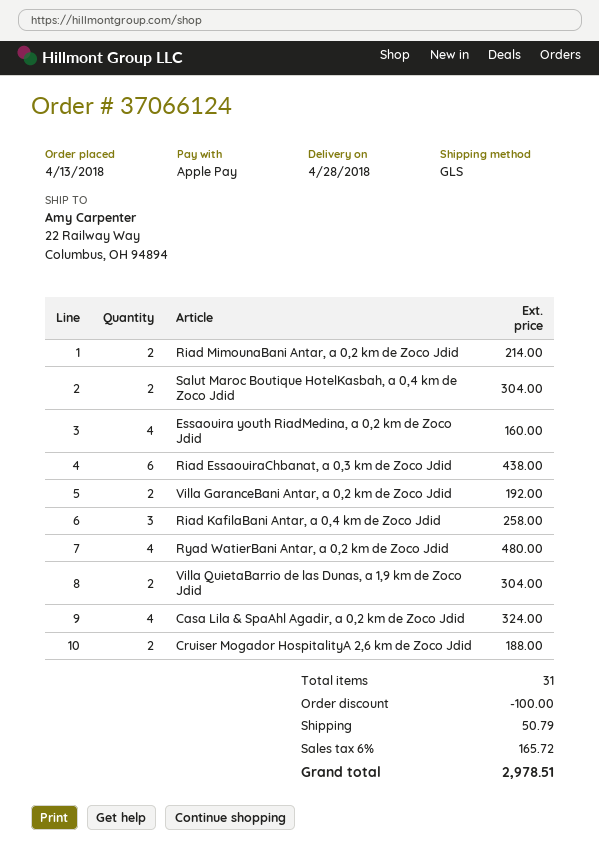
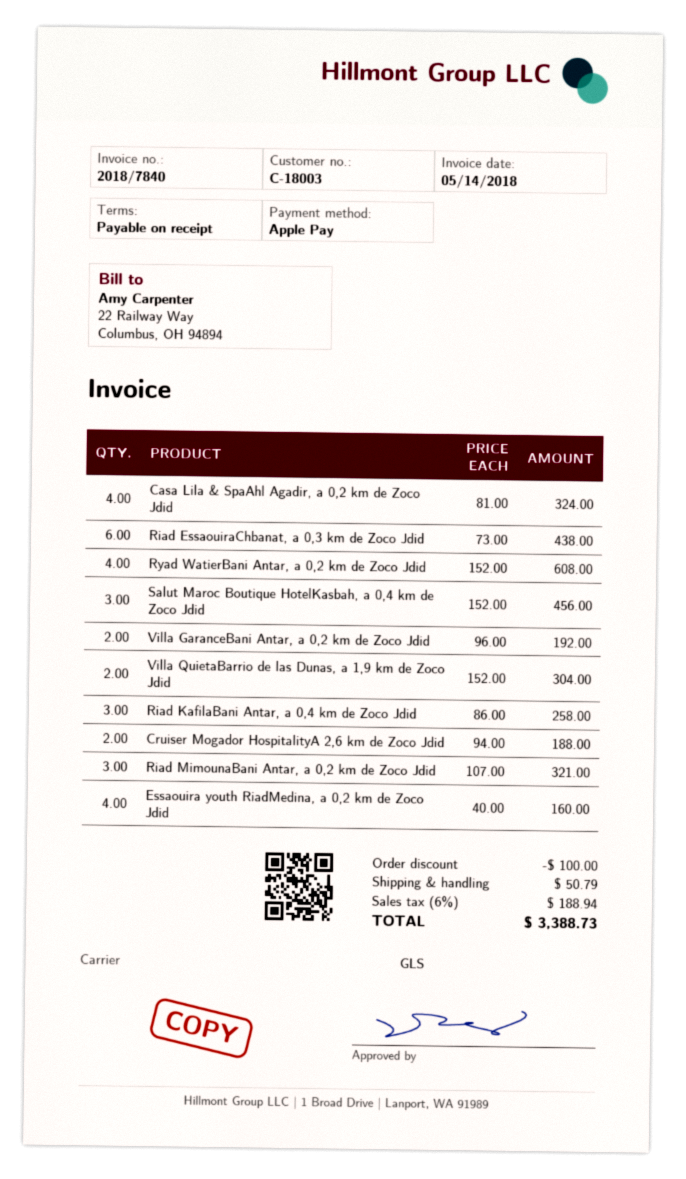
Riad MimounaBani Antar, a 0,2 km de Zoco Jdid: 2 for 214.00 -> 3 for 321.00
Salut Maroc Boutique HotelKasbah, a 0,4 km de Zoco Jdid: 2 for 304.00 -> 3 for 456.00
Ryad WatierBani Antar, a 0,2 km de Zoco Jdid: 4 for 480.00 -> 4 for 608.00
tax: 6% = 165.72 -> 6% = 188.94
total: 2978.51 -> 3388.73

